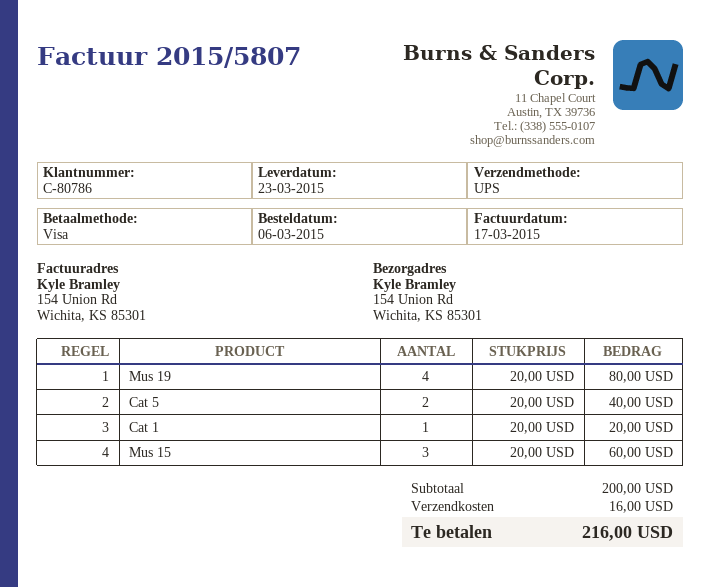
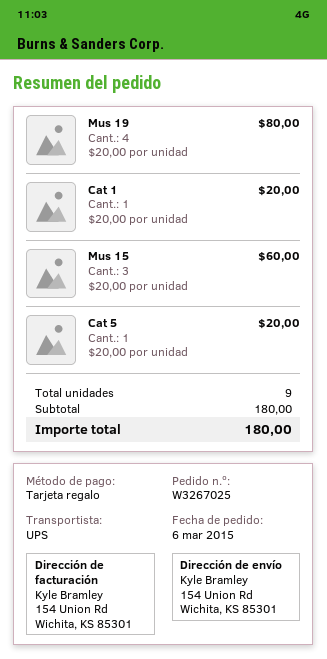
payment method: Visa -> gift card
Cat 5: 2 x 20.00 = 40.00 -> 1 x 20.00 = 20.00
subtotal: 200.00 -> 180.00
shipping: 16.00 -> none
total: 216.00 -> 180.00

